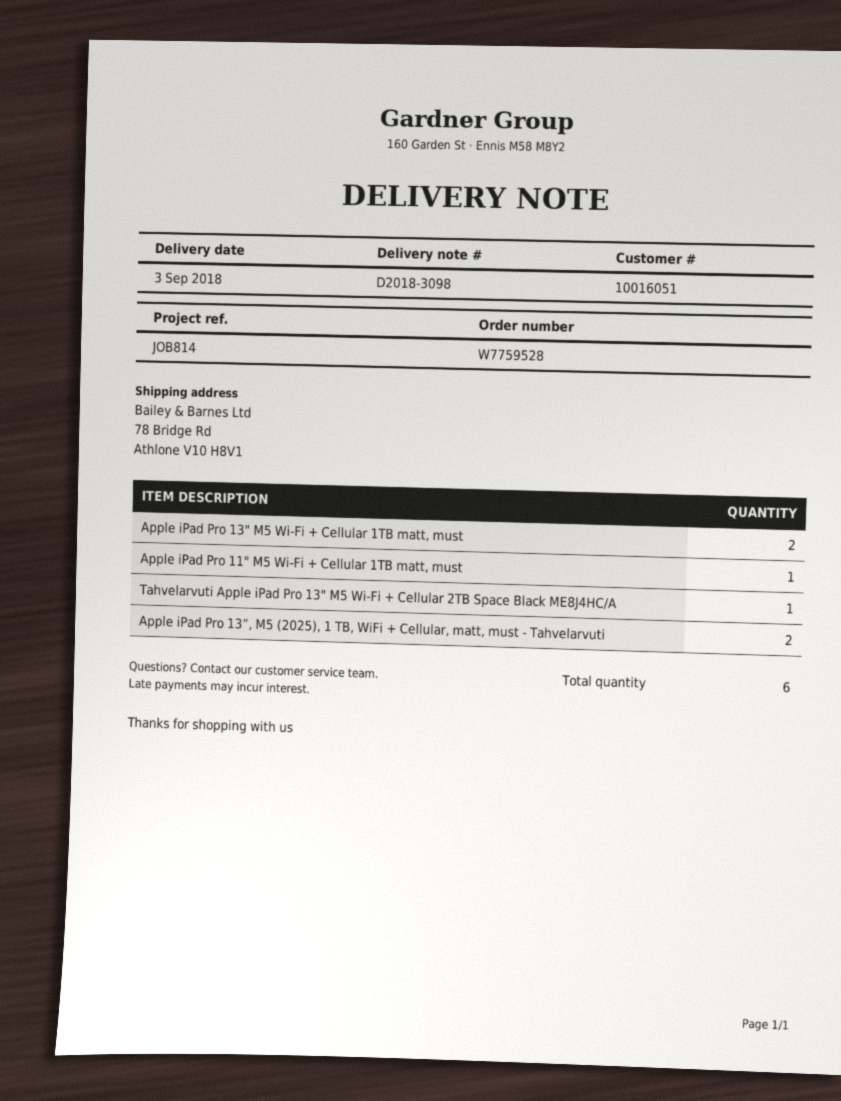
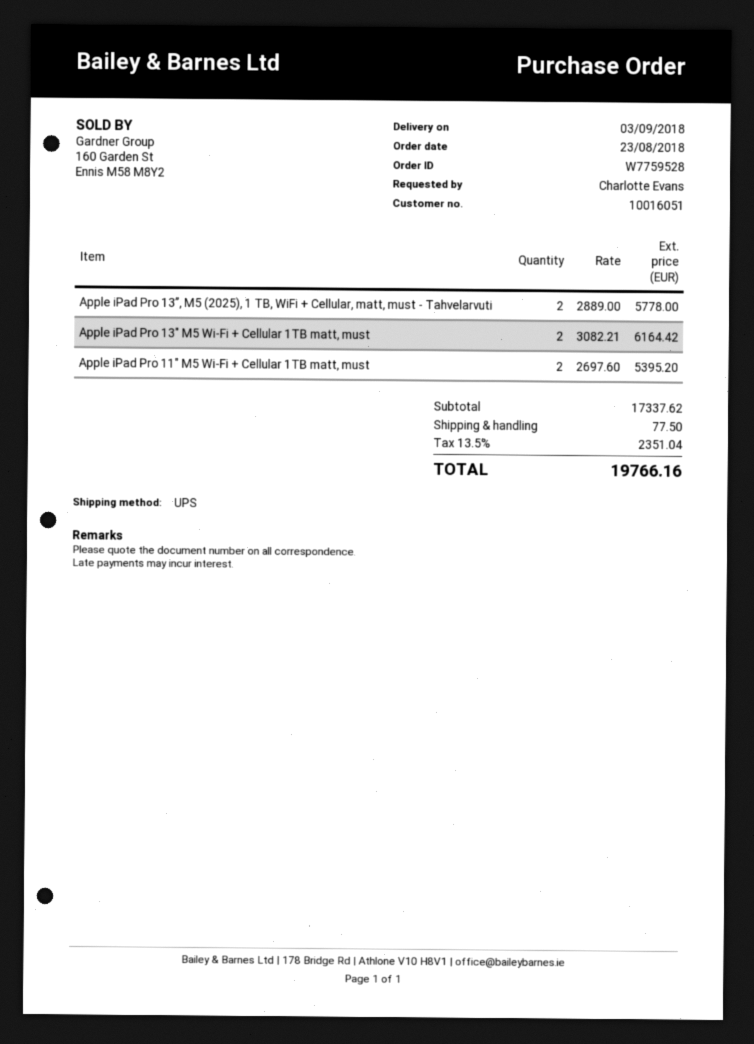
Apple iPad Pro 11" M5 Wi‑Fi + Cellular 1TB matt, must: 1 -> 2
Tahvelarvuti Apple iPad Pro 13" M5 Wi-Fi + Cellular 2TB Space Black ME8J4HC/A: 1 -> none

